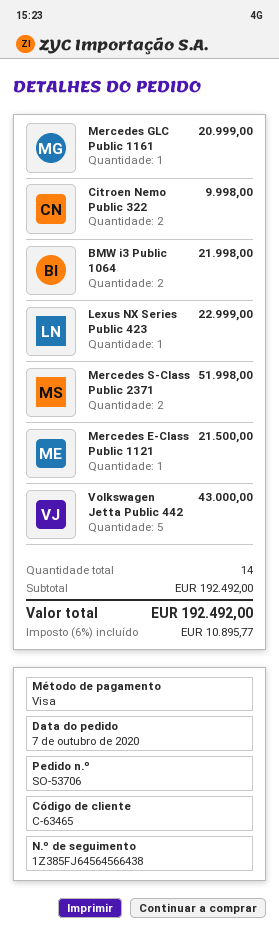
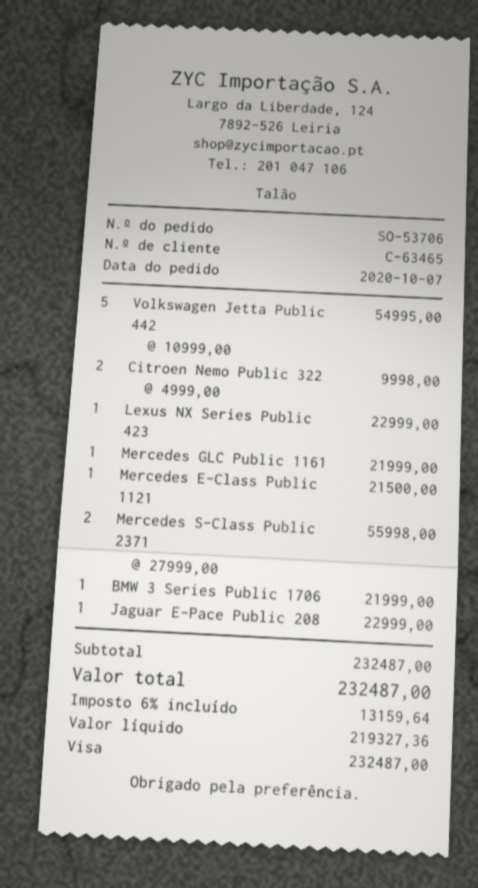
Mercedes GLC Public 1161: 1 for 20999.00 -> 1 for 21999.00
BMW i3 Public 1064: 2 for 21998.00 -> none
Mercedes S-Class Public 2371: 2 for 51998.00 -> 2 for 55998.00
Volkswagen Jetta Public 442: 5 for 43000.00 -> 5 for 54995.00
BMW 3 Series Public 1706: none -> 1 for 21999.00
Jaguar E-Pace Public 208: none -> 1 for 22999.00
subtotal: 192492.00 -> 232487.00
tax: 6% = 10895.77 -> 6% = 13159.64
total: 192492.00 -> 232487.00

